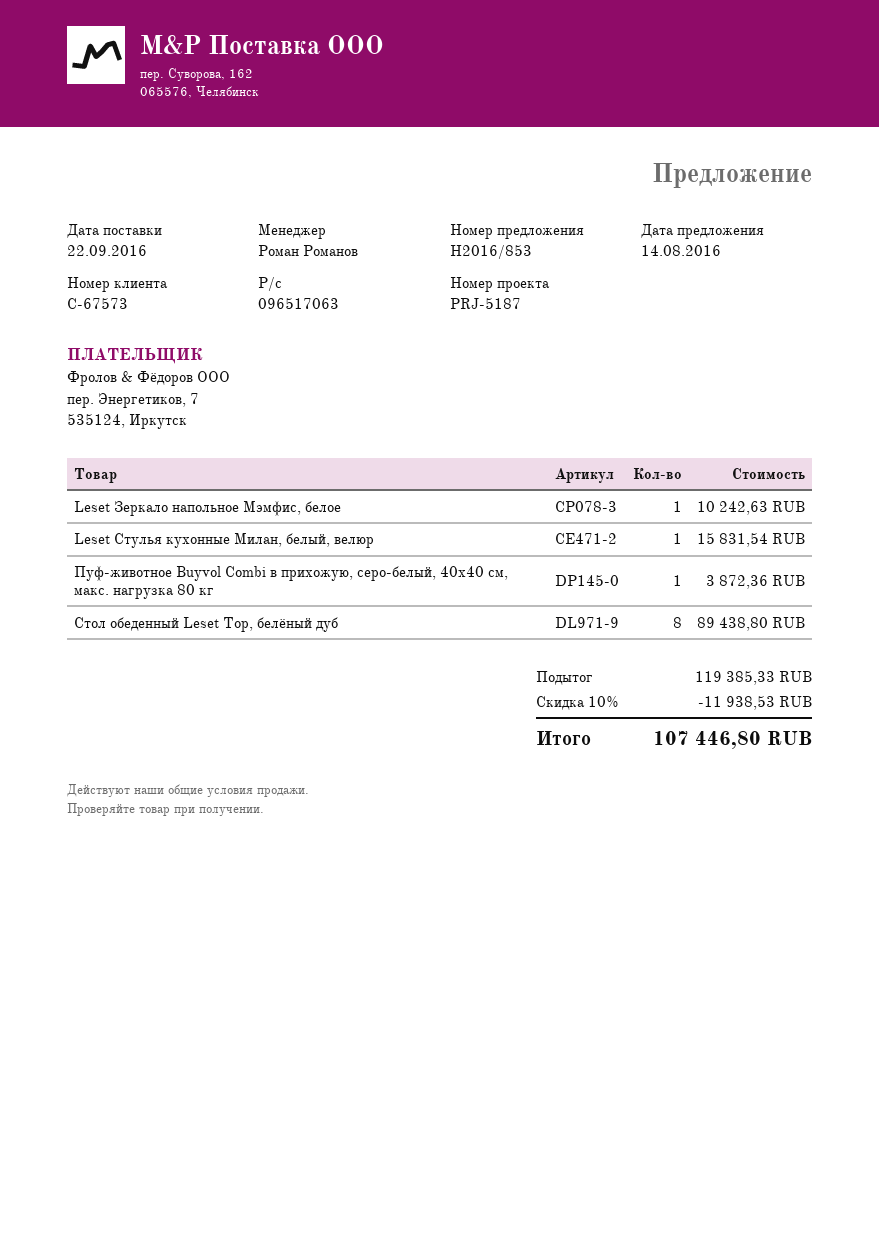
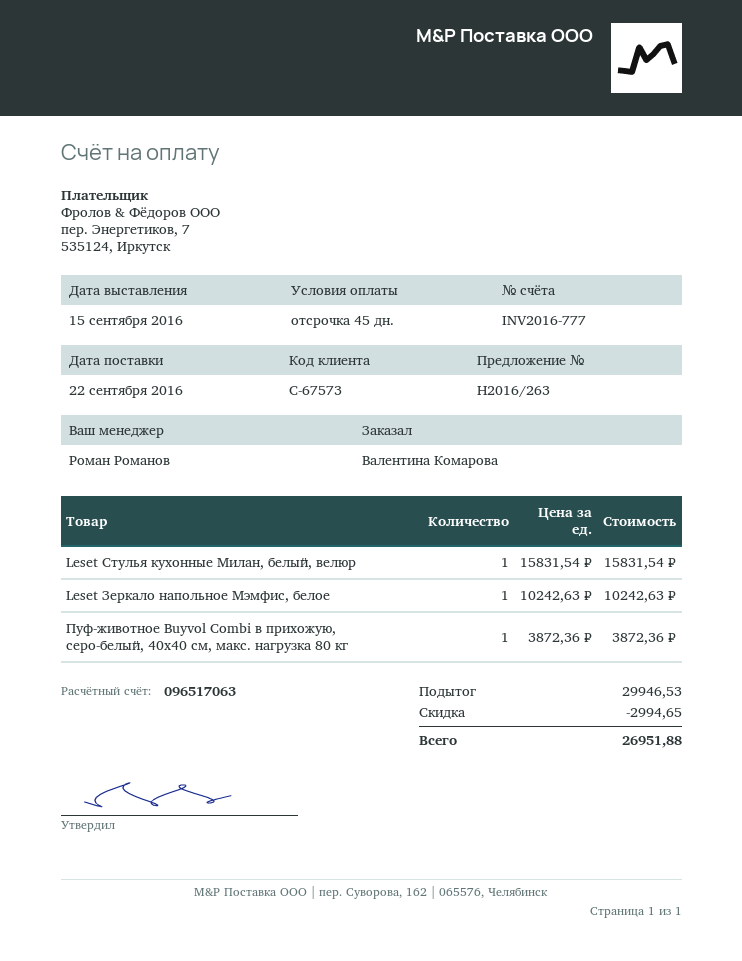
quote number: H2016/853 -> H2016/263
Стол обеденный Leset Тор, белёный дуб: 8 for 89438.80 -> none
subtotal: 119385.33 -> 29946.53
discount: 11938.53 -> 2994.65
total: 107446.80 -> 26951.88

